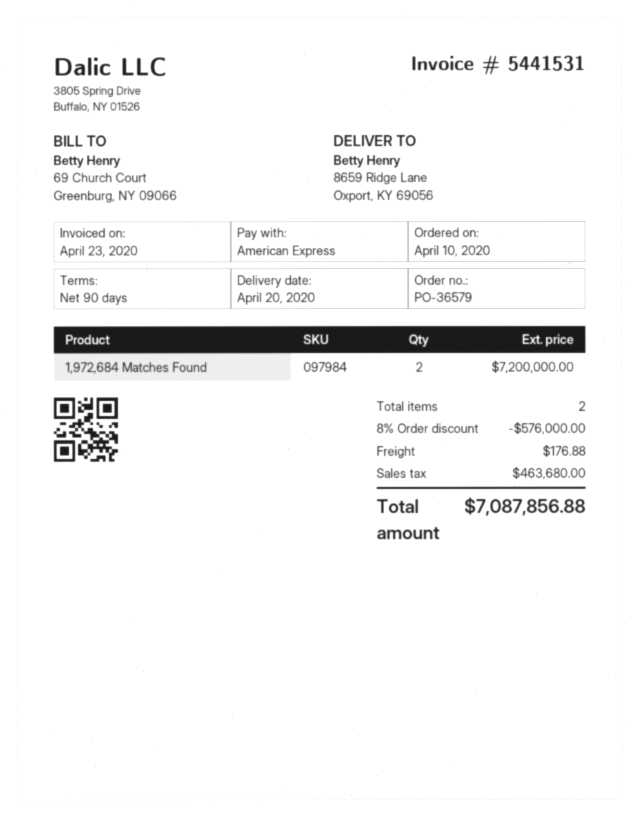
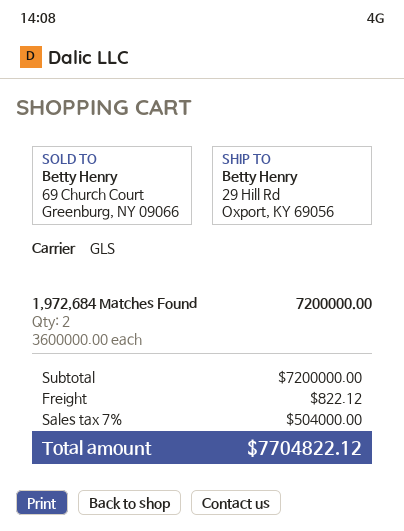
ship to: 8659 Ridge Lane, Oxport, KY 69056 -> 29 Hill Rd, Oxport, KY 69056
discount: 8% = 576000.00 -> none
shipping: 176.88 -> 822.12
tax: 463680.00 -> 504000.00
total: 7087856.88 -> 7704822.12

